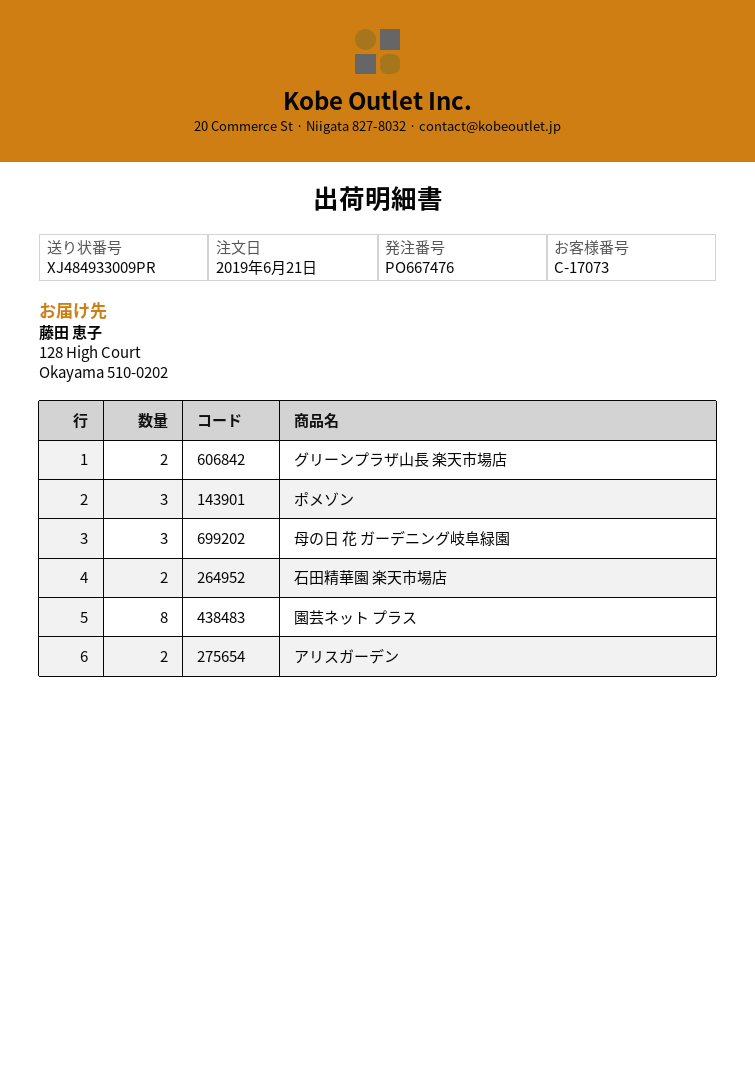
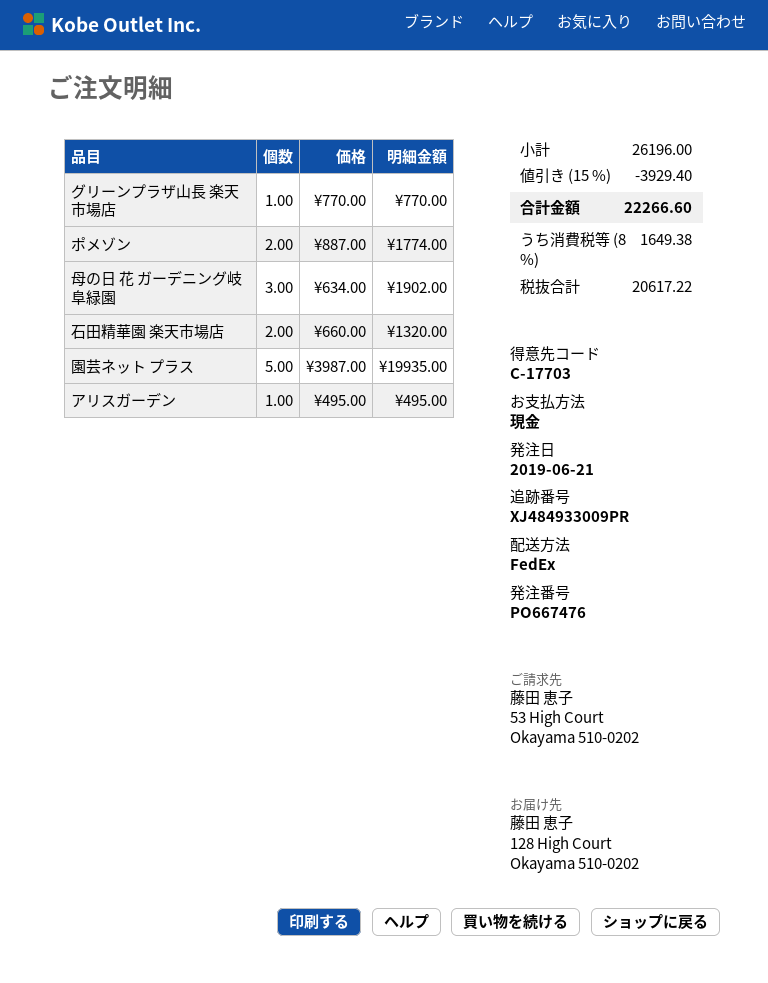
customer number: C-17073 -> C-17703
グリーンプラザ山長 楽天市場店: 2 -> 1
ポメゾン: 3 -> 2
園芸ネット プラス: 8 -> 5
アリスガーデン: 2 -> 1

